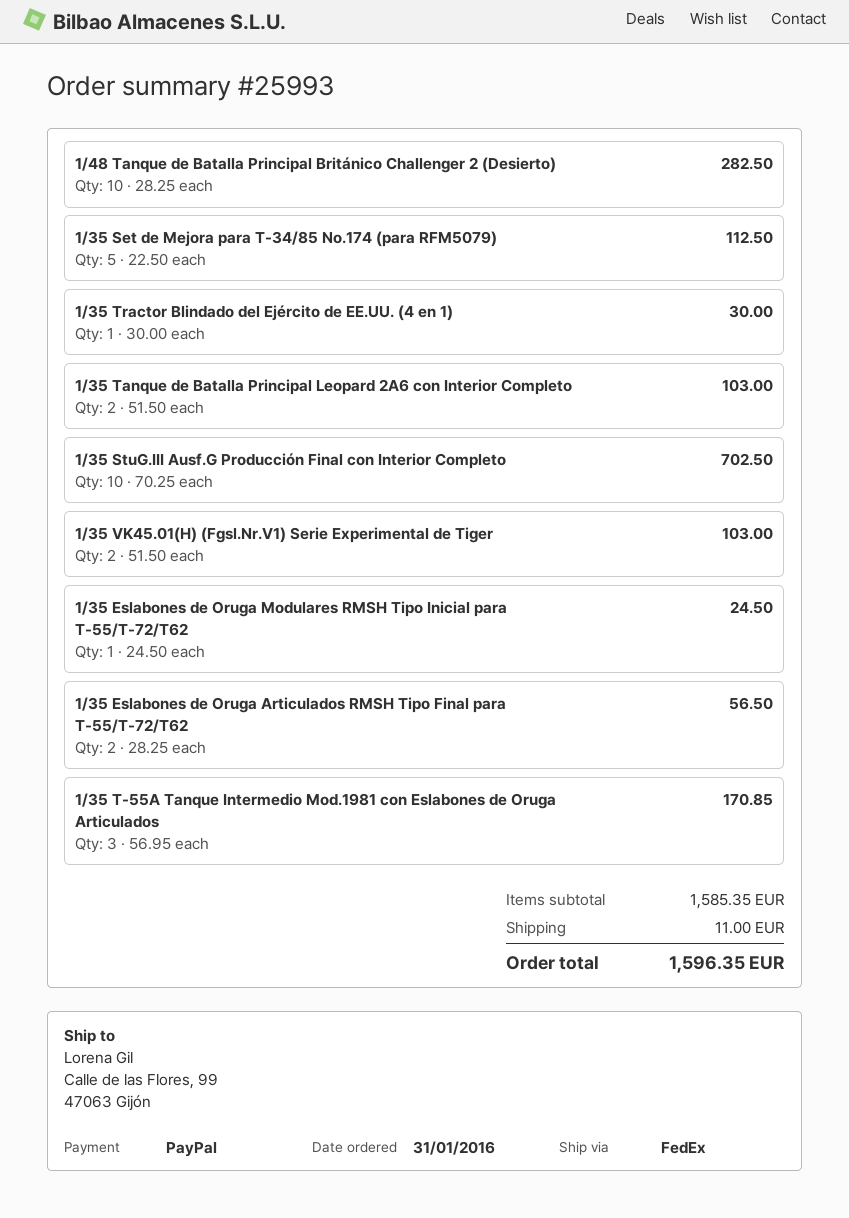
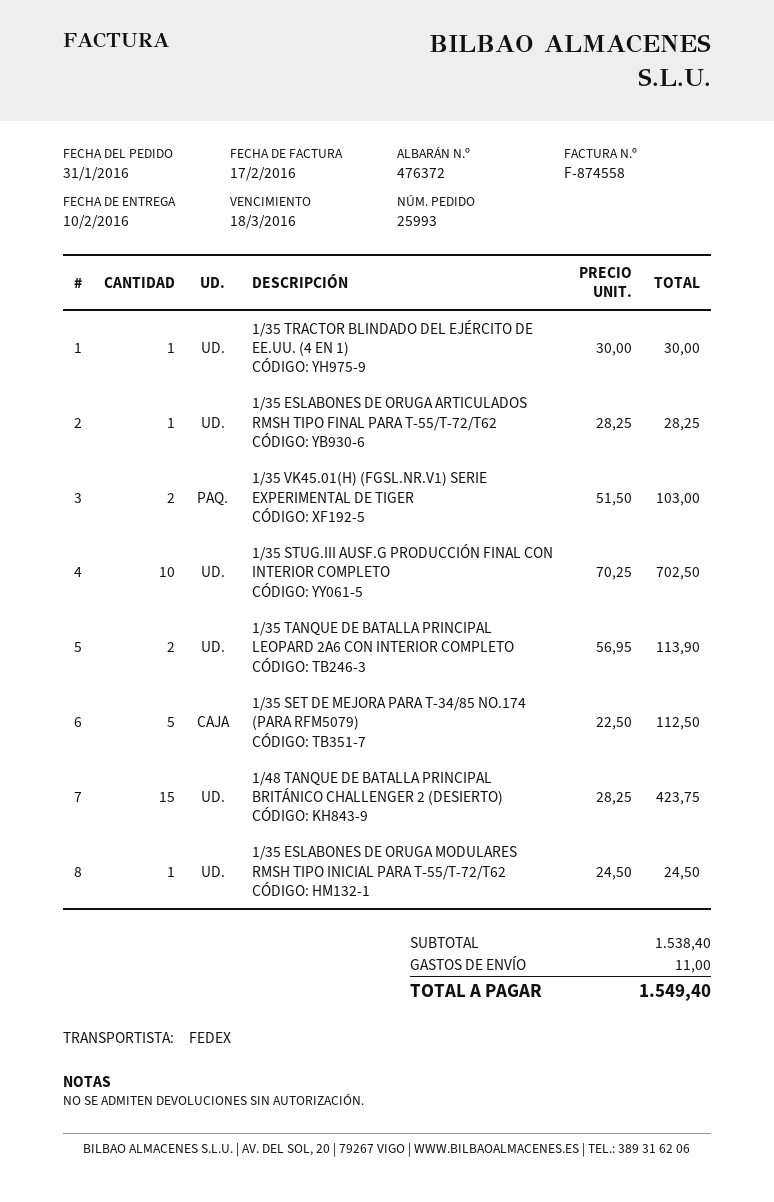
1/48 Tanque de Batalla Principal Británico Challenger 2 (Desierto): 10 x 28.25 = 282.50 -> 15 x 28.25 = 423.75
1/35 Tanque de Batalla Principal Leopard 2A6 con Interior Completo: 2 x 51.50 = 103.00 -> 2 x 56.95 = 113.90
1/35 Eslabones de Oruga Articulados RMSH Tipo Final para T-55/T-72/T62: 2 x 28.25 = 56.50 -> 1 x 28.25 = 28.25
1/35 T-55A Tanque Intermedio Mod.1981 con Eslabones de Oruga Articulados: 3 x 56.95 = 170.85 -> none
subtotal: 1585.35 -> 1538.40
total: 1596.35 -> 1549.40

